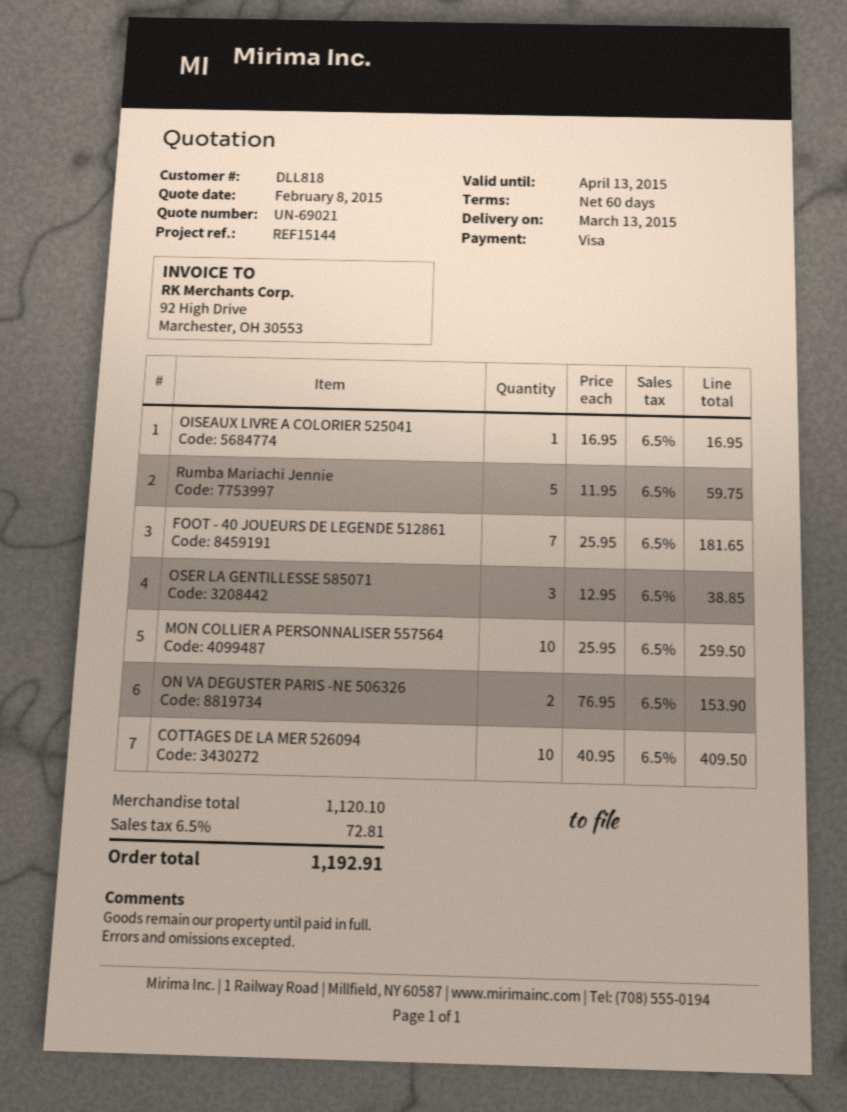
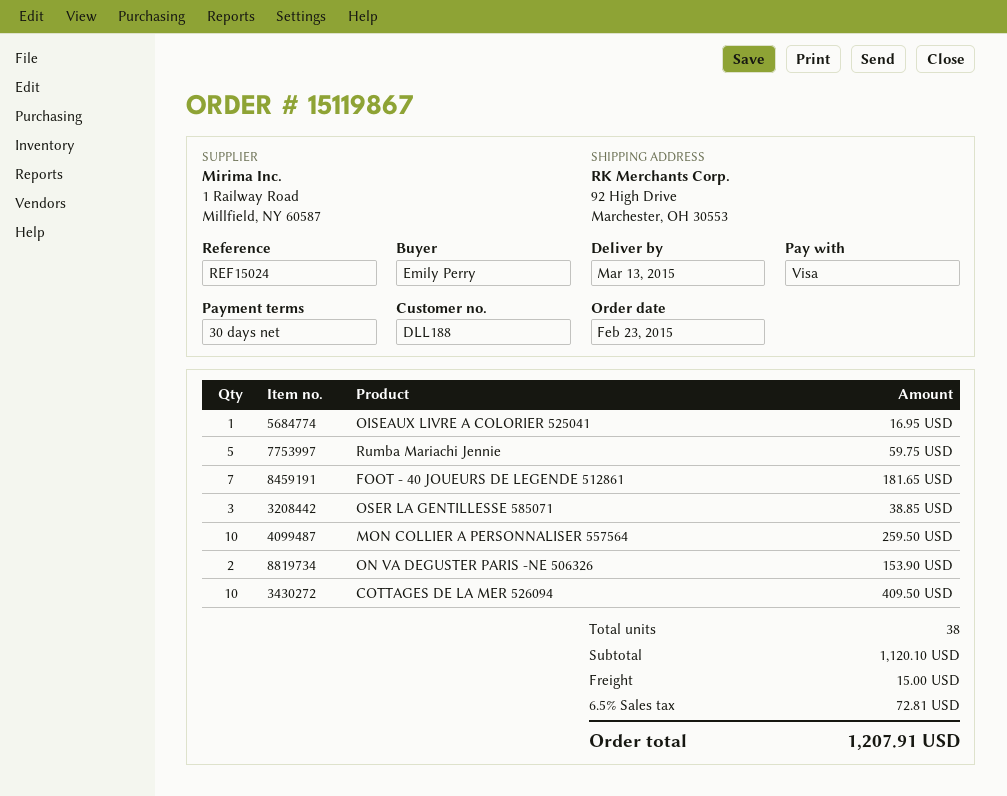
payment terms: 60 days -> 30 days
customer number: DLL818 -> DLL188
reference: REF15144 -> REF15024
shipping: none -> 15.00
total: 1192.91 -> 1207.91

